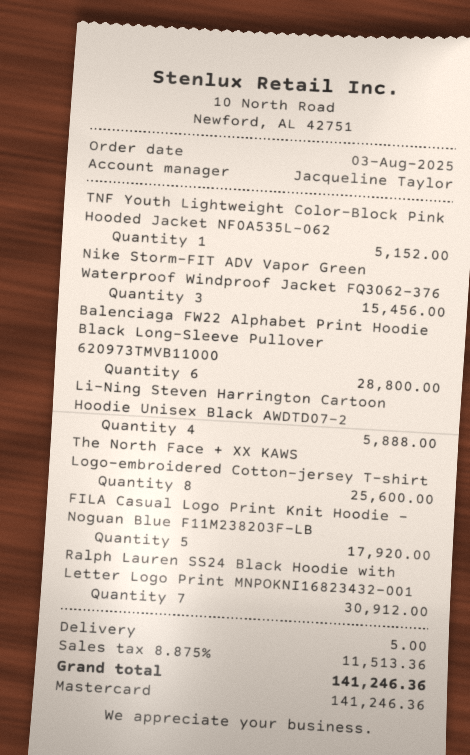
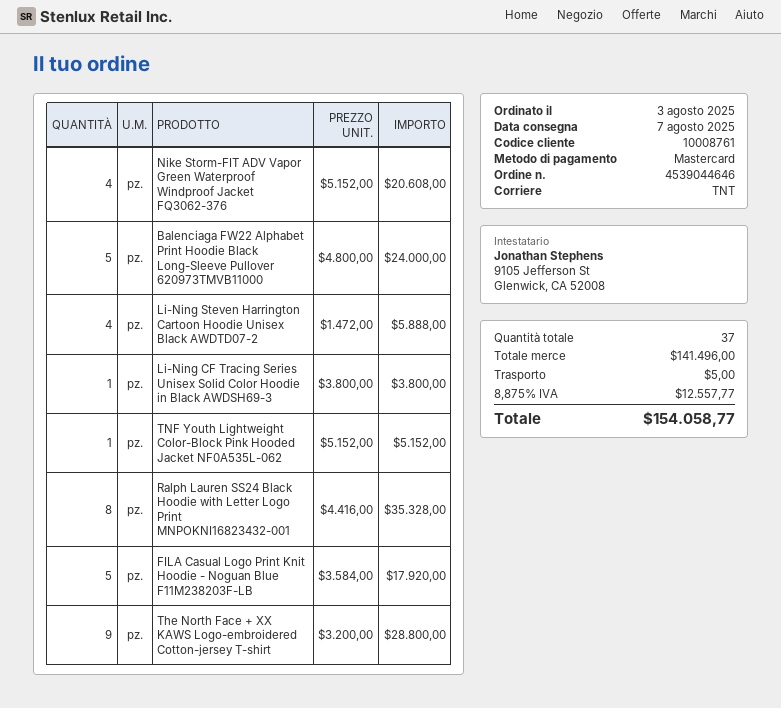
Nike Storm-FIT ADV Vapor Green Waterproof Windproof Jacket FQ3062-376: 3 for 15456.00 -> 4 for 20608.00
Balenciaga FW22 Alphabet Print Hoodie Black Long-Sleeve Pullover 620973TMVB11000: 6 for 28800.00 -> 5 for 24000.00
The North Face + XX KAWS Logo-embroidered Cotton-jersey T-shirt: 8 for 25600.00 -> 9 for 28800.00
Ralph Lauren SS24 Black Hoodie with Letter Logo Print MNPOKNI16823432-001: 7 for 30912.00 -> 8 for 35328.00
Li-Ning CF Tracing Series Unisex Solid Color Hoodie in Black AWDSH69-3: none -> 1 for 3800.00
tax: 8.875% = 11513.36 -> 8.875% = 12557.77
total: 141246.36 -> 154058.77

